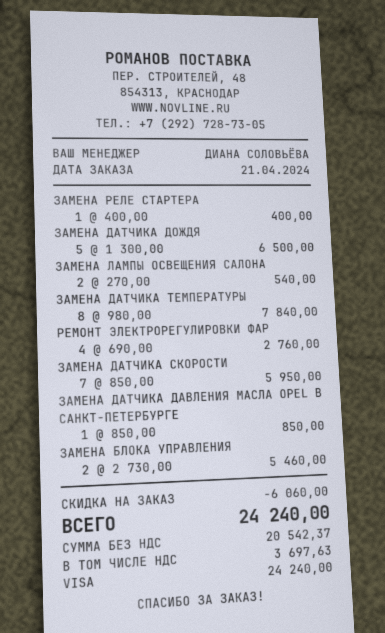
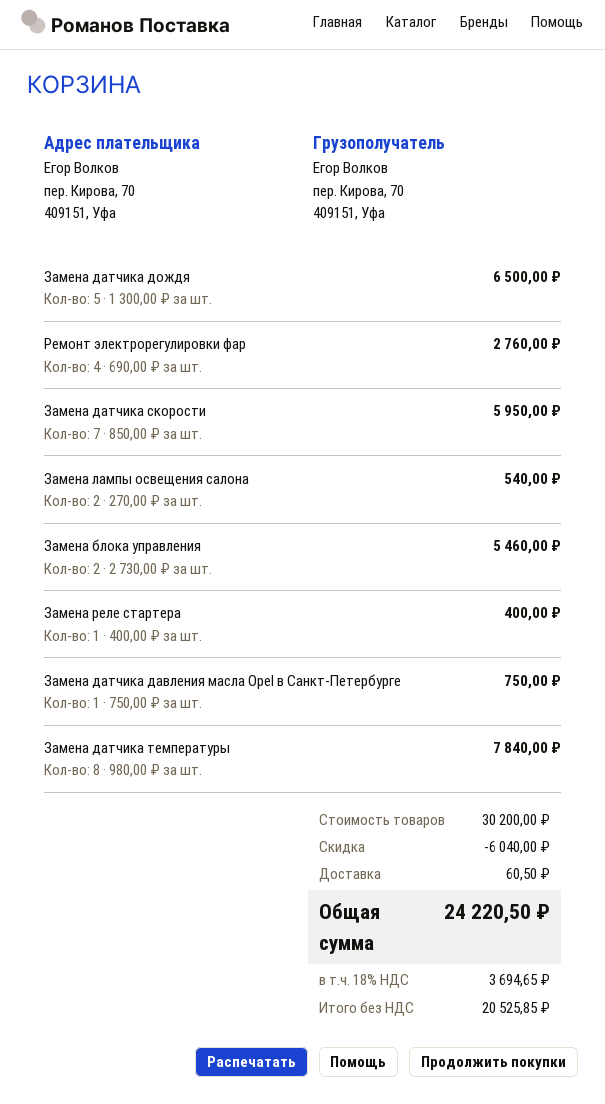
ЗАМЕНА ДАТЧИКА ДАВЛЕНИЯ МАСЛА OPEL В САНКТ-ПЕТЕРБУРГЕ: 1 x 850.00 = 850.00 -> 1 x 750.00 = 750.00
discount: 6060.00 -> 6040.00
shipping: none -> 60.50
net: 20542.37 -> 20525.85
tax: 3697.63 -> 3694.65
total: 24240.00 -> 24220.50

